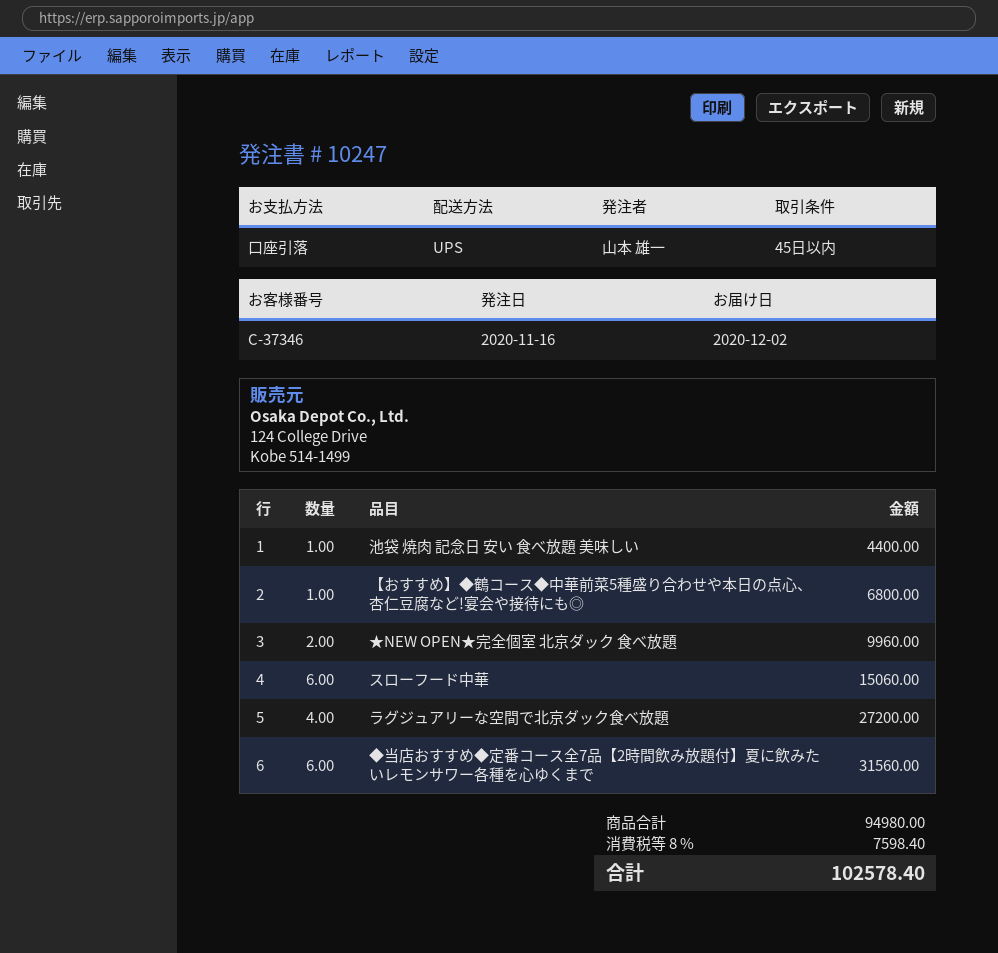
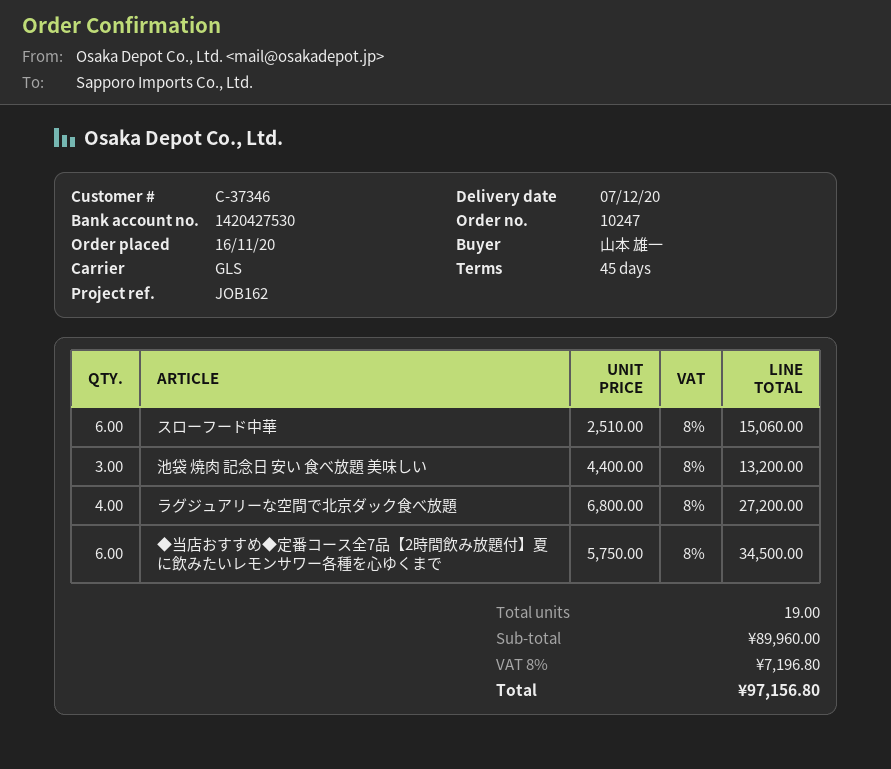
delivery date: 2020-12-02 -> 2020-12-07
shipping method: UPS -> GLS
池袋 焼肉 記念日 安い 食べ放題 美味しい: 1 for 4400.00 -> 3 for 13200.00
【おすすめ】◆鶴コース◆中華前菜5種盛り合わせや本日の点心、杏仁豆腐など!宴会や接待にも◎: 1 for 6800.00 -> none
★NEW OPEN★完全個室 北京ダック 食べ放題: 2 for 9960.00 -> none
◆当店おすすめ◆定番コース全7品【2時間飲み放題付】夏に飲みたいレモンサワー各種を心ゆくまで: 6 for 31560.00 -> 6 for 34500.00
subtotal: 94980.00 -> 89960.00
tax: 8% = 7598.40 -> 8% = 7196.80
total: 102578.40 -> 97156.80

